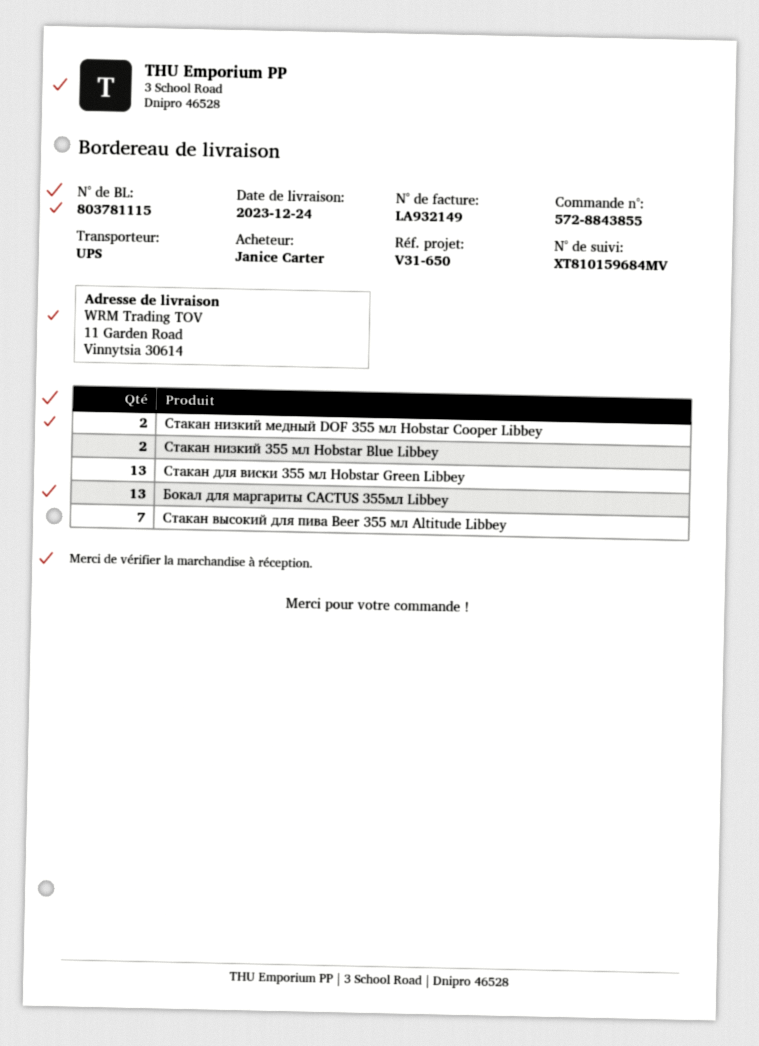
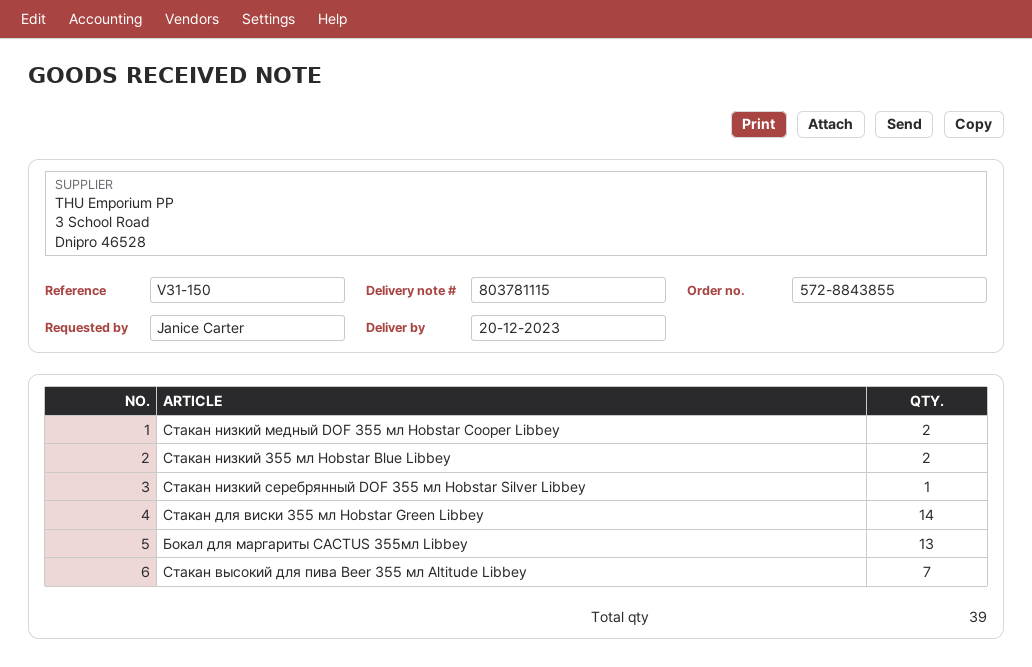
delivery date: 2023-12-24 -> 2023-12-20
reference: V31-650 -> V31-150
Стакан для виски 355 мл Hobstar Green Libbey: 13 -> 14
Стакан низкий серебрянный DOF 355 мл Hobstar Silver Libbey: none -> 1

